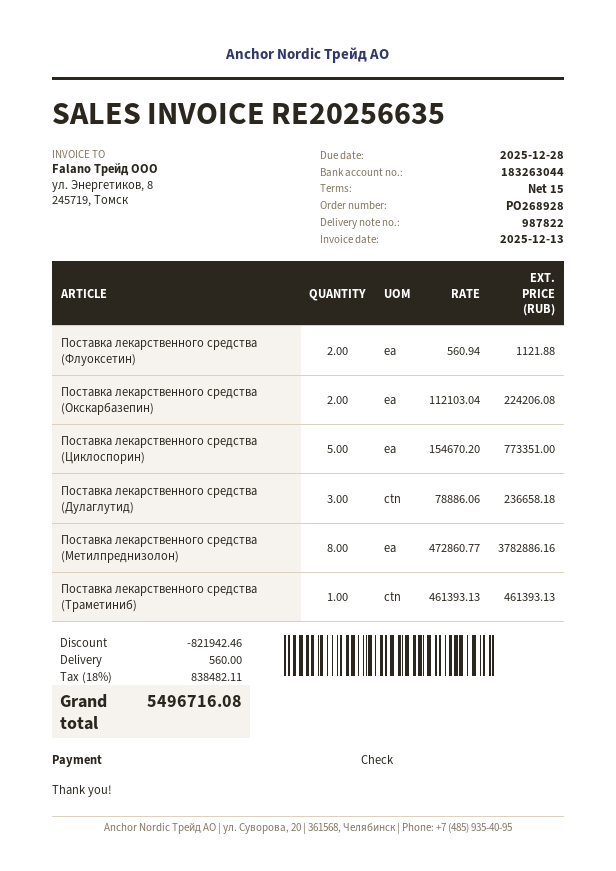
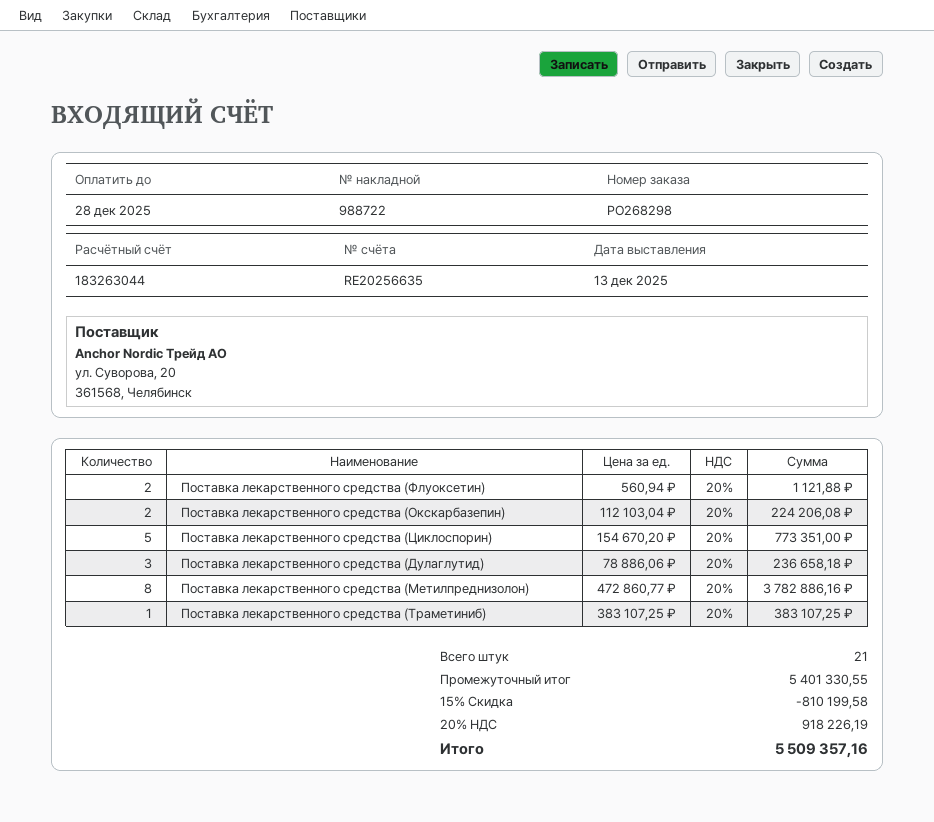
order number: PO268928 -> PO268298
delivery note number: 987822 -> 988722
Поставка лекарственного средства (Траметиниб): 1 x 461393.13 = 461393.13 -> 1 x 383107.25 = 383107.25
discount: 821942.46 -> 810199.58
shipping: 560.00 -> none
tax: 18% = 838482.11 -> 20% = 918226.19
total: 5496716.08 -> 5509357.16

